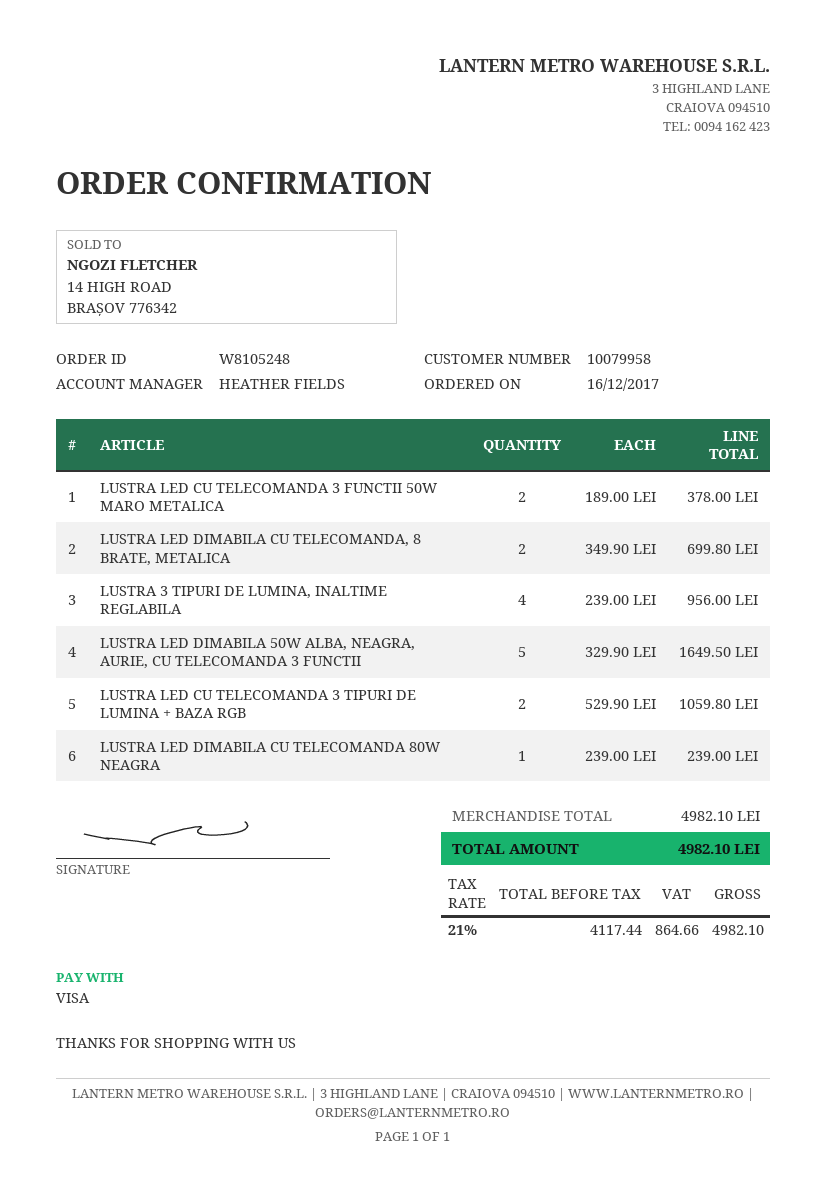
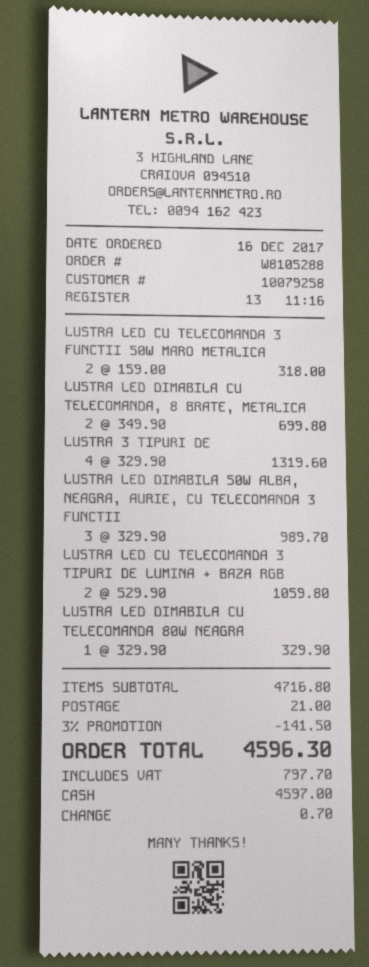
order number: W8105248 -> W8105288
customer number: 10079958 -> 10079258
payment method: Visa -> cash
LUSTRA LED CU TELECOMANDA 3 FUNCTII 50W MARO METALICA: 2 x 189.00 = 378.00 -> 2 x 159.00 = 318.00
LUSTRA 3 TIPURI DE LUMINA, INALTIME REGLABILA: 4 x 239.00 = 956.00 -> 4 x 329.90 = 1319.60
LUSTRA LED DIMABILA 50W ALBA, NEAGRA, AURIE, CU TELECOMANDA 3 FUNCTII: 5 x 329.90 = 1649.50 -> 3 x 329.90 = 989.70
LUSTRA LED DIMABILA CU TELECOMANDA 80W NEAGRA: 1 x 239.00 = 239.00 -> 1 x 329.90 = 329.90
subtotal: 4982.10 -> 4716.80
discount: none -> 3% = 141.50
shipping: none -> 21.00
tax: 864.66 -> 797.70
total: 4982.10 -> 4596.30

